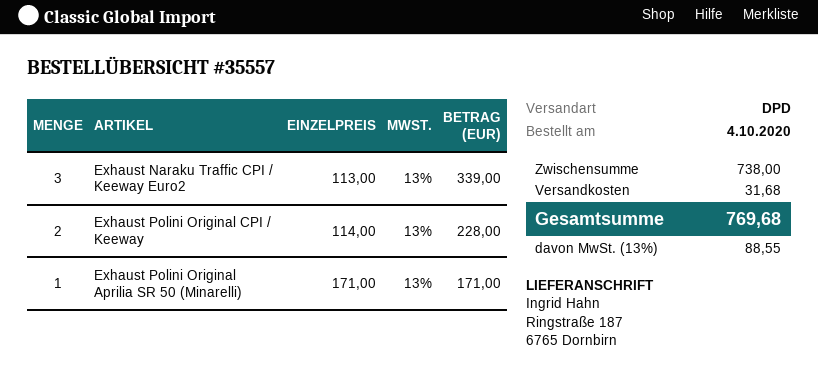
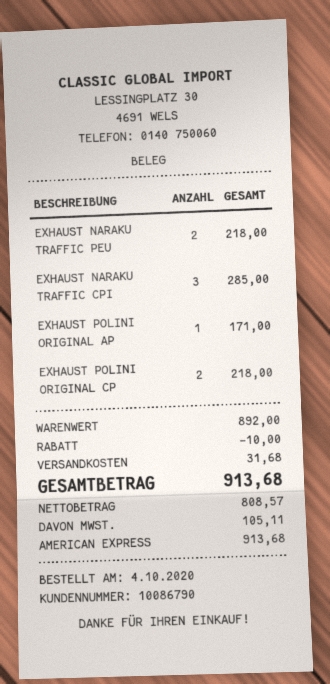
Exhaust Naraku Traffic CPI / Keeway Euro2: 3 for 339.00 -> 3 for 285.00
Exhaust Polini Original CPI / Keeway: 2 for 228.00 -> 2 for 218.00
EXHAUST NARAKU TRAFFIC PEU: none -> 2 for 218.00
subtotal: 738.00 -> 892.00
discount: none -> 10.00
tax: 88.55 -> 105.11
total: 769.68 -> 913.68

